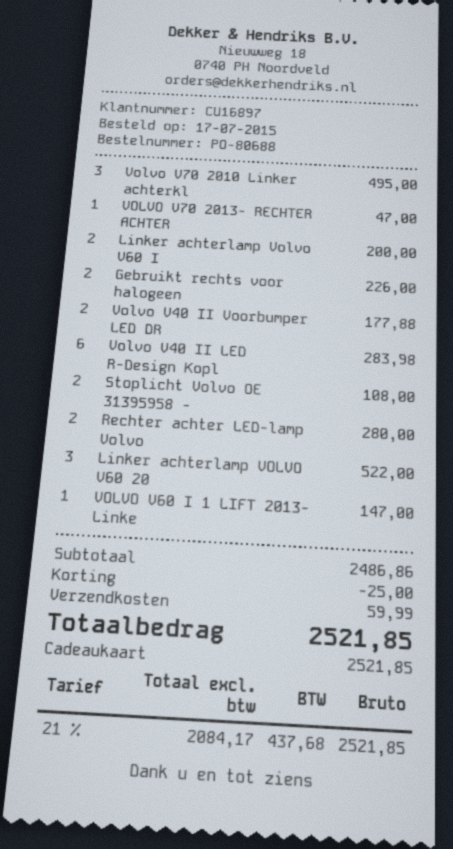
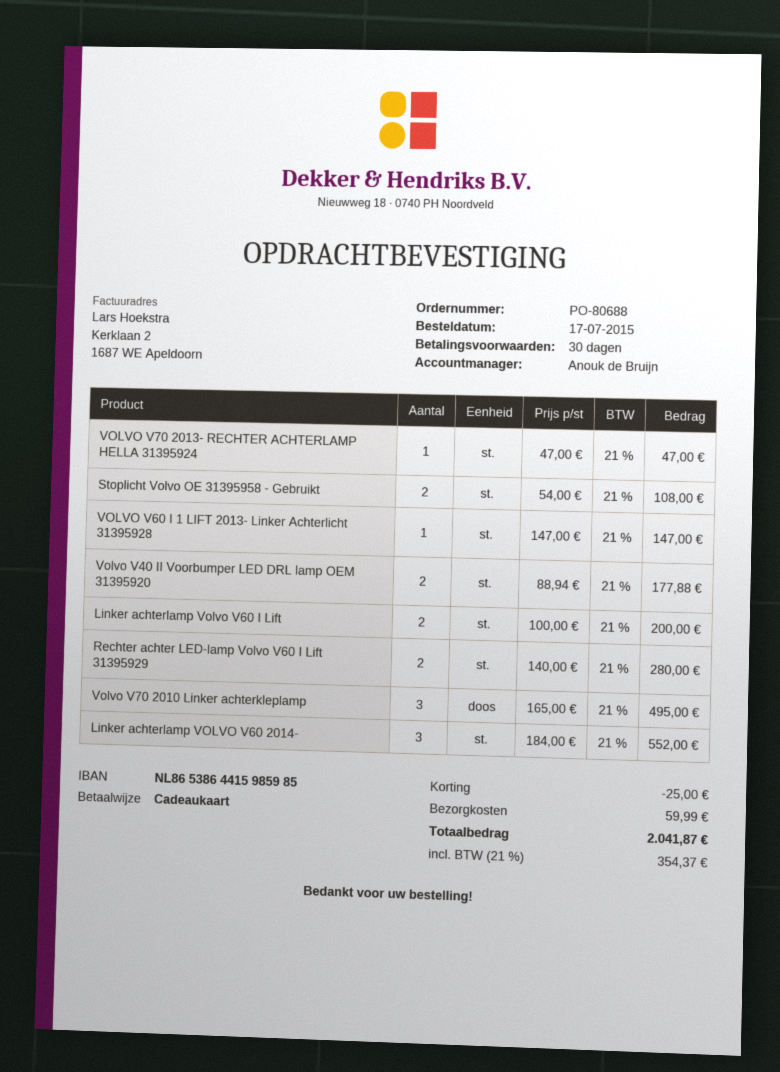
Gebruikt rechts voor halogeen: 2 for 226.00 -> none
Volvo V40 II LED R-Design Kopl: 6 for 283.98 -> none
Linker achterlamp VOLVO V60 20: 3 for 522.00 -> 3 for 552.00
tax: 21% = 437.68 -> 21% = 354.37
total: 2521.85 -> 2041.87

